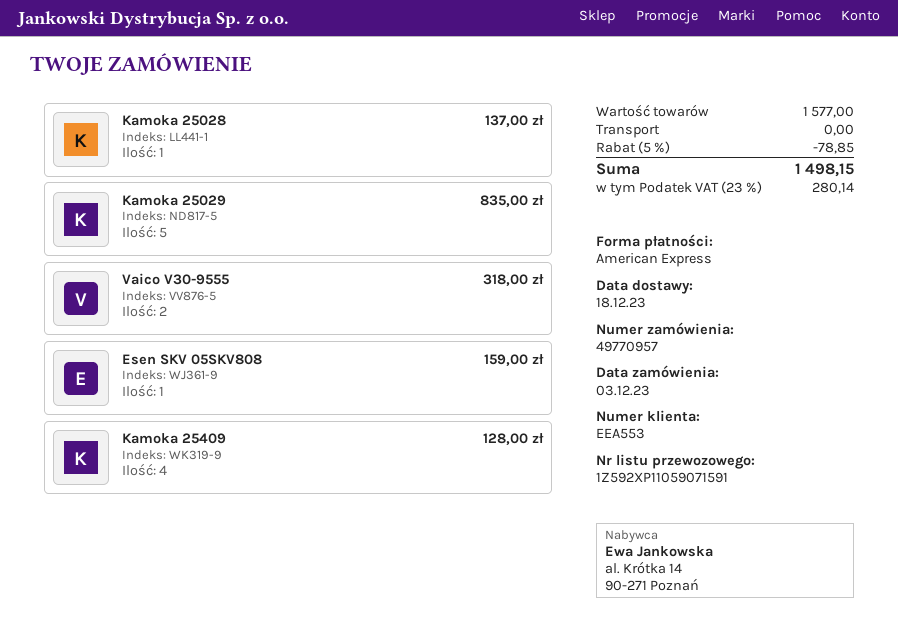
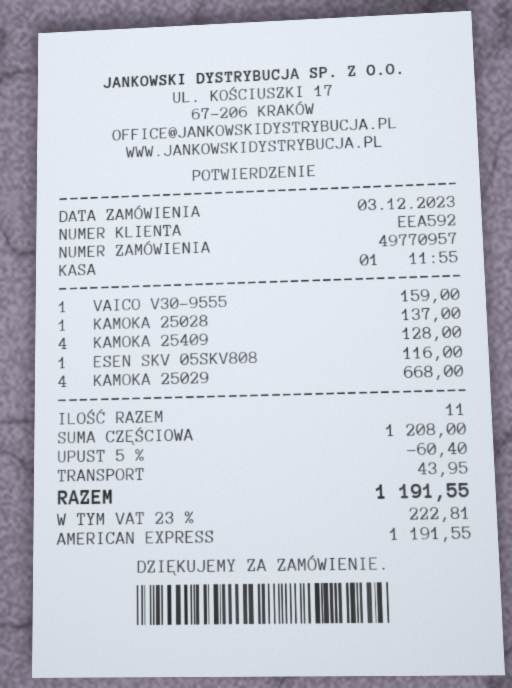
customer number: EEA553 -> EEA592
Kamoka 25029: 5 for 835.00 -> 4 for 668.00
Vaico V30-9555: 2 for 318.00 -> 1 for 159.00
Esen SKV 05SKV808: 1 for 159.00 -> 1 for 116.00
subtotal: 1577.00 -> 1208.00
discount: 5% = 78.85 -> 5% = 60.40
shipping: 0.00 -> 43.95
tax: 23% = 280.14 -> 23% = 222.81
total: 1498.15 -> 1191.55

